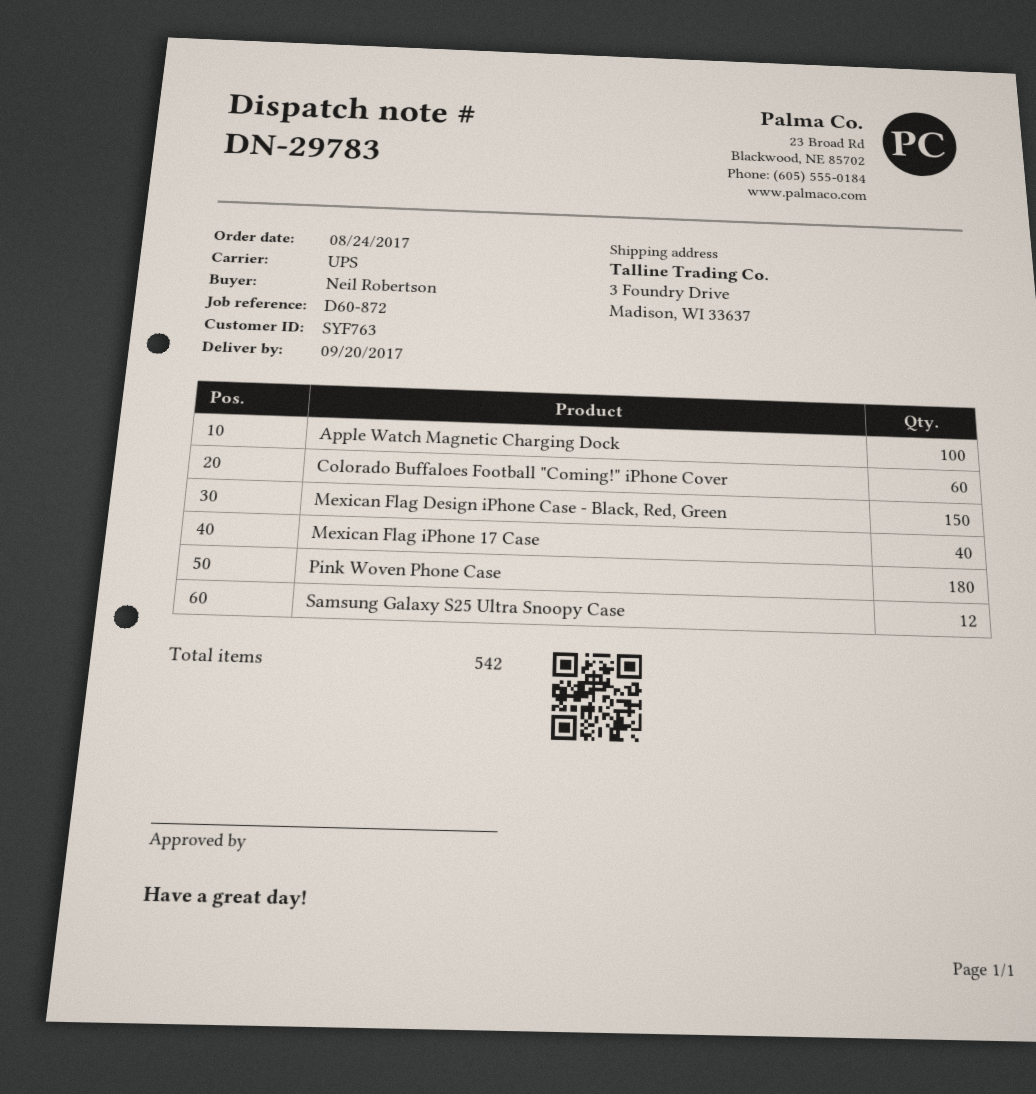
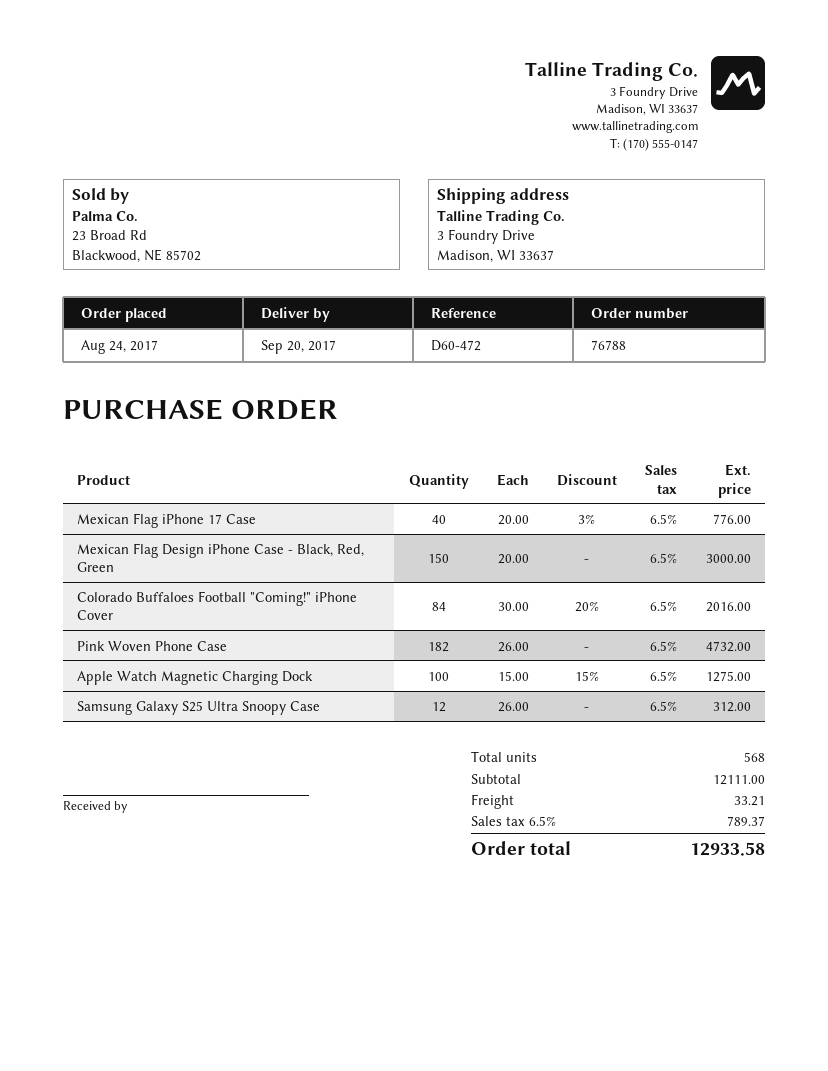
reference: D60-872 -> D60-472
Colorado Buffaloes Football "Coming!" iPhone Cover: 60 -> 84
Pink Woven Phone Case: 180 -> 182
total quantity: 542 -> 568

